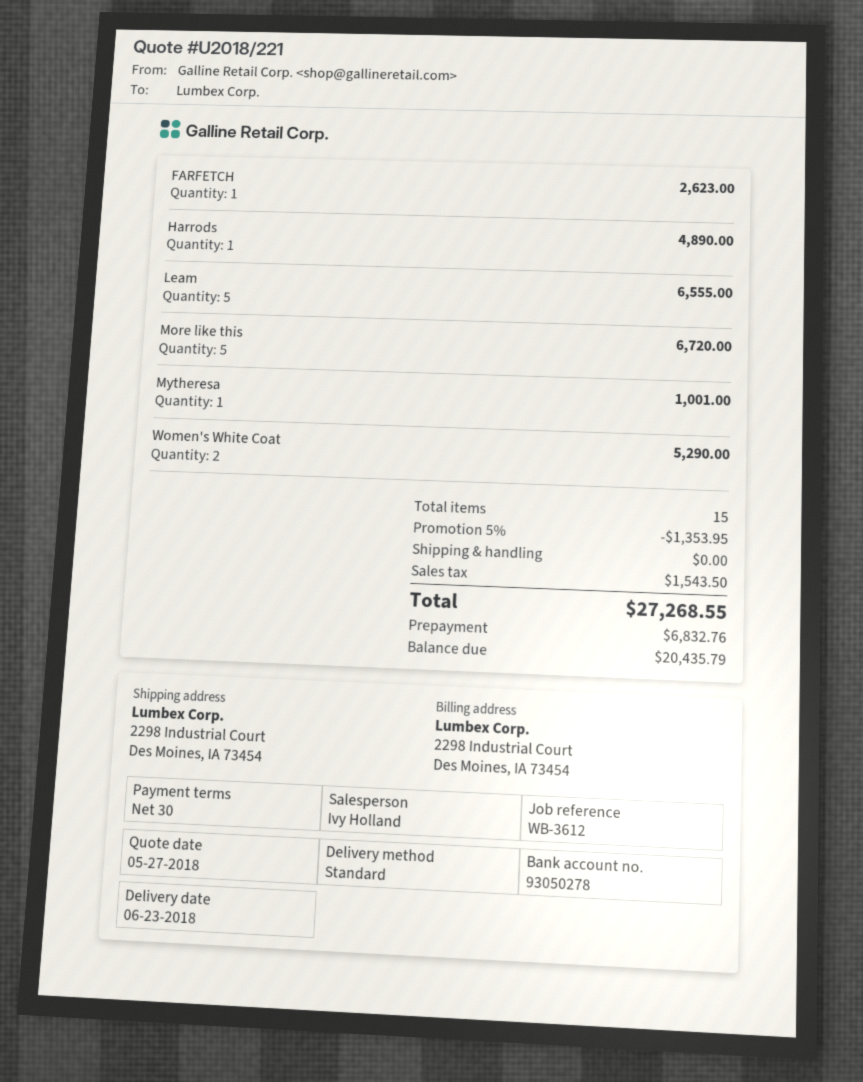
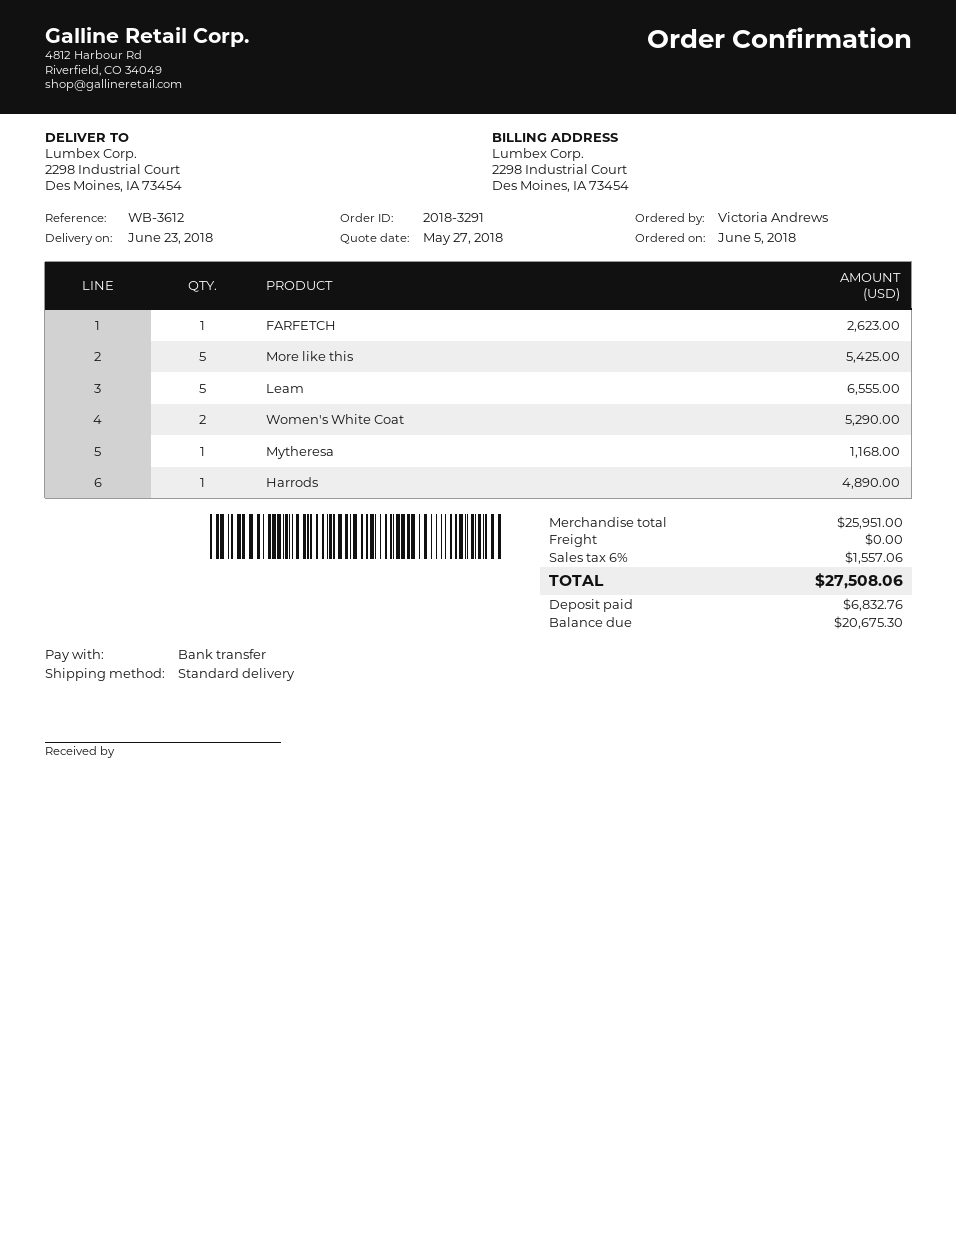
More like this: 5 for 6720.00 -> 5 for 5425.00
Mytheresa: 1 for 1001.00 -> 1 for 1168.00
discount: 5% = 1353.95 -> none
tax: 1543.50 -> 1557.06
total: 27268.55 -> 27508.06
balance: 20435.79 -> 20675.30

